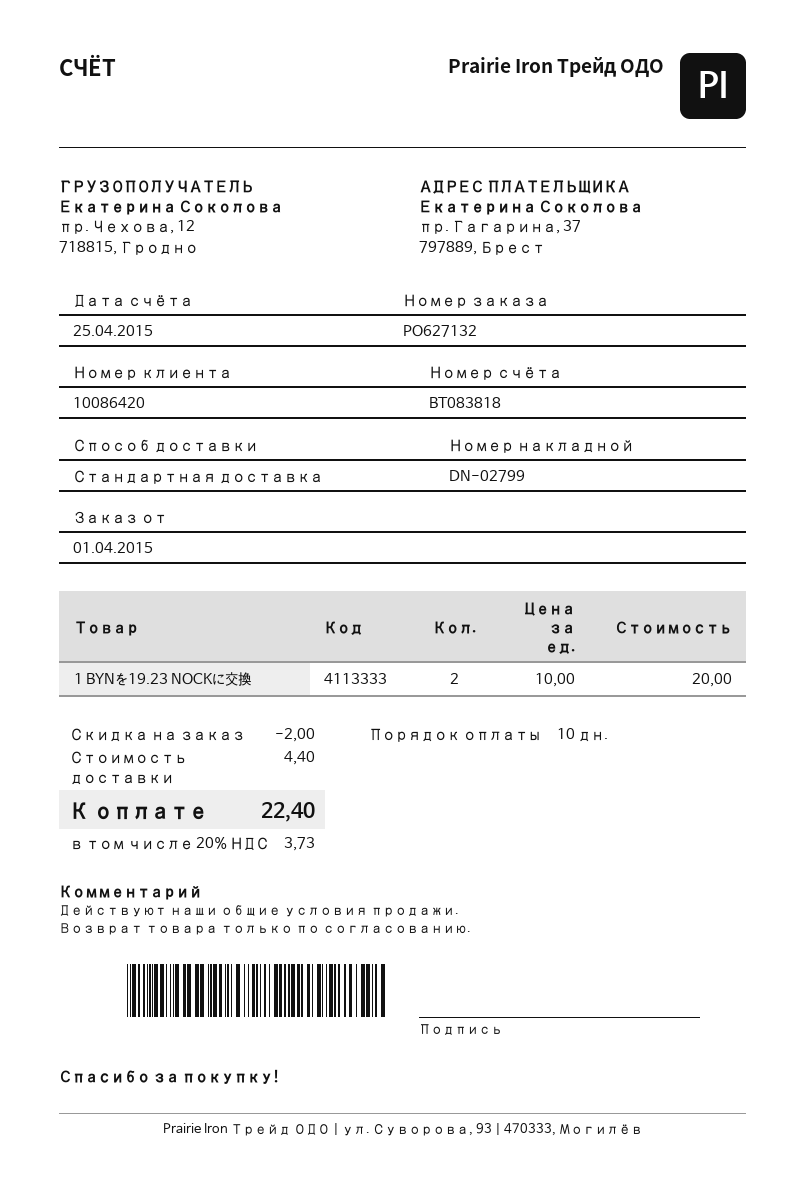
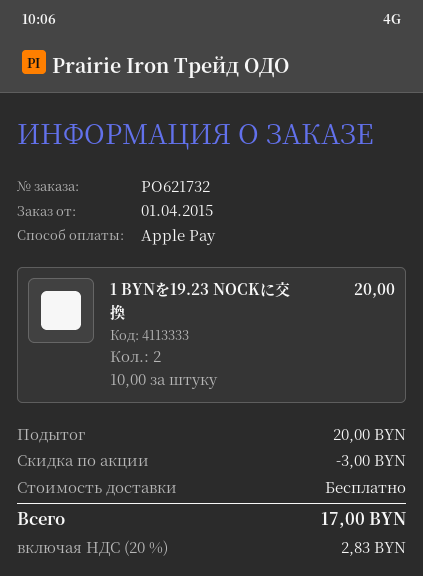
order number: PO627132 -> PO621732
discount: 2.00 -> 3.00
shipping: 4.40 -> 0.00
tax: 20% = 3.73 -> 20% = 2.83
total: 22.40 -> 17.00

